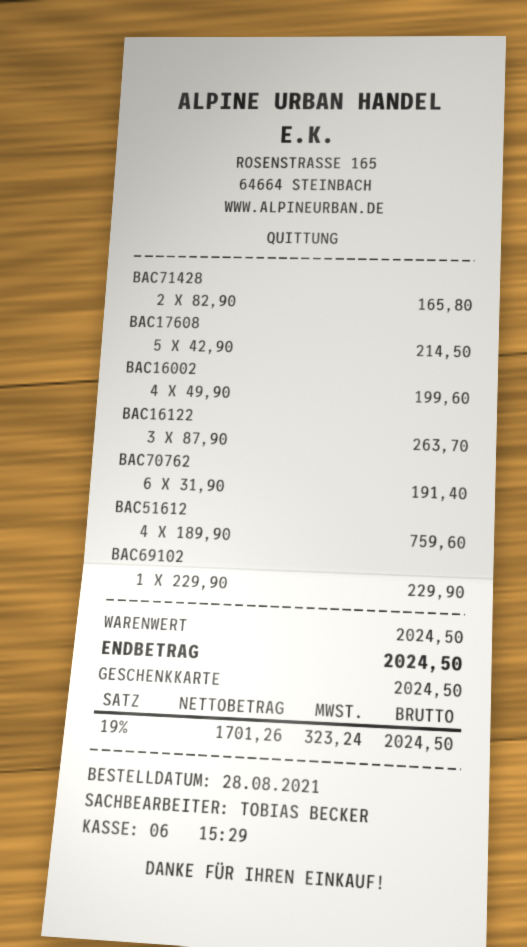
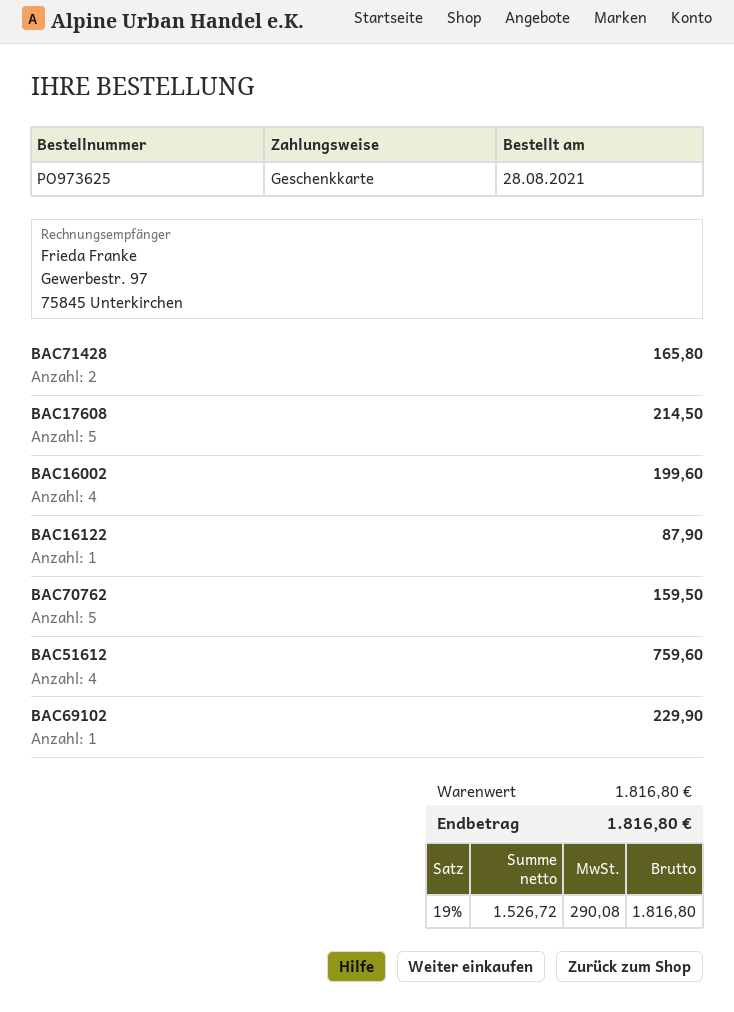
BAC16122: 3 for 263.70 -> 1 for 87.90
BAC70762: 6 for 191.40 -> 5 for 159.50
subtotal: 2024.50 -> 1816.80
net: 1701.26 -> 1526.72
tax: 19% = 323.24 -> 19% = 290.08
total: 2024.50 -> 1816.80

